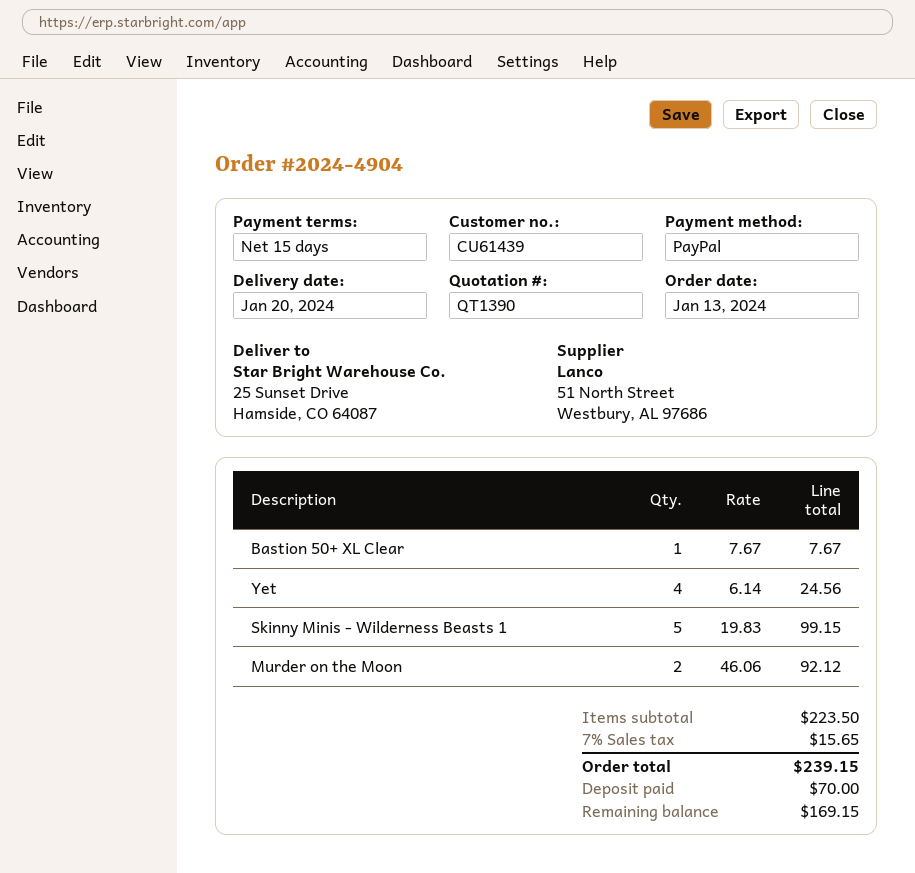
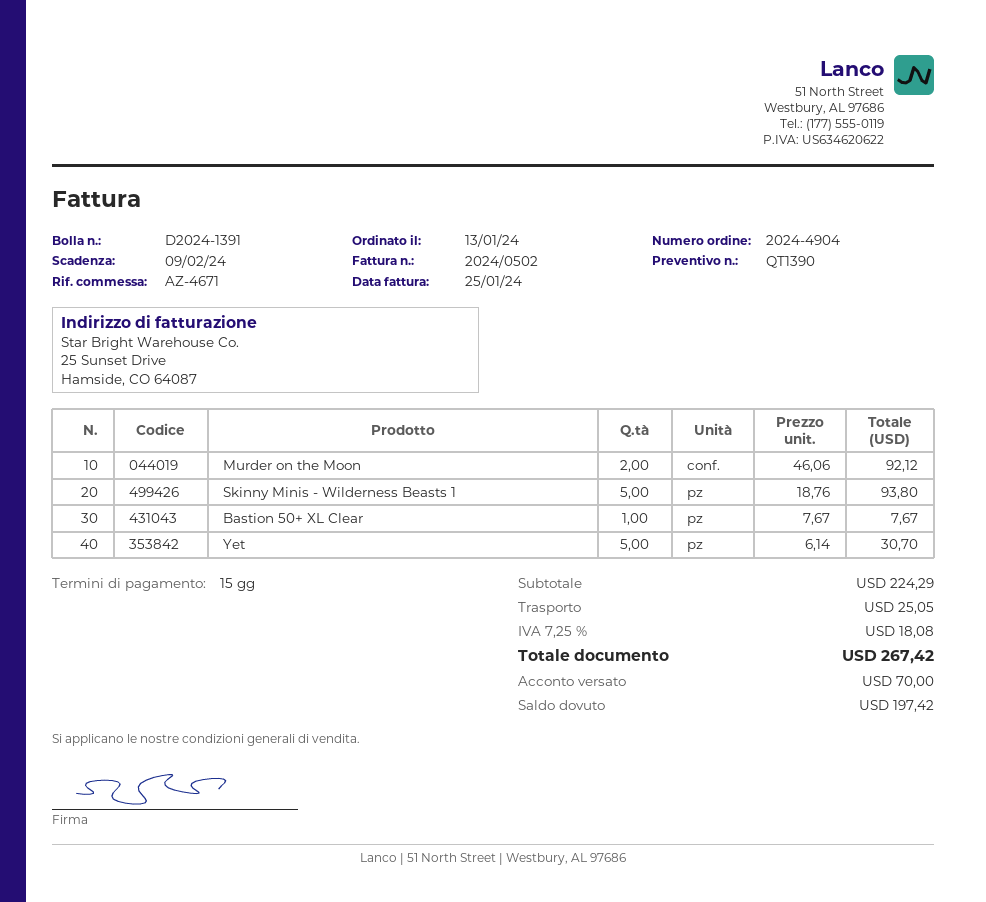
Yet: 4 x 6.14 = 24.56 -> 5 x 6.14 = 30.70
Skinny Minis - Wilderness Beasts 1: 5 x 19.83 = 99.15 -> 5 x 18.76 = 93.80
subtotal: 223.50 -> 224.29
shipping: none -> 25.05
tax: 7% = 15.65 -> 7.25% = 18.08
total: 239.15 -> 267.42
balance: 169.15 -> 197.42

